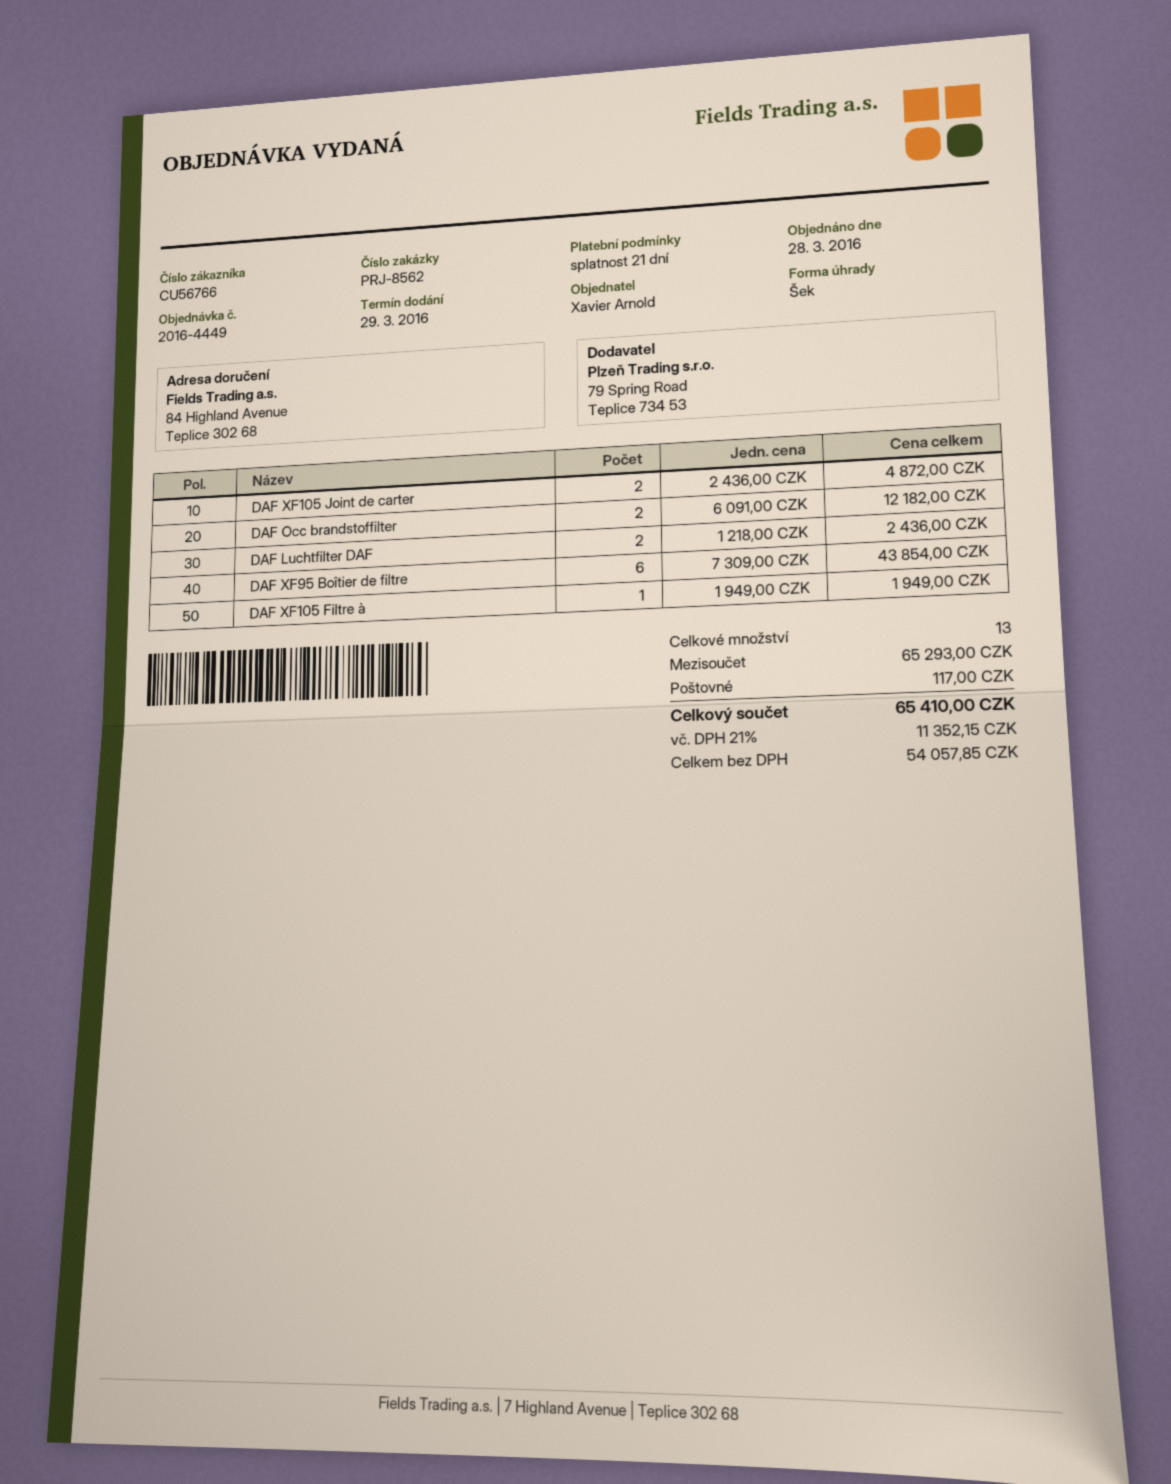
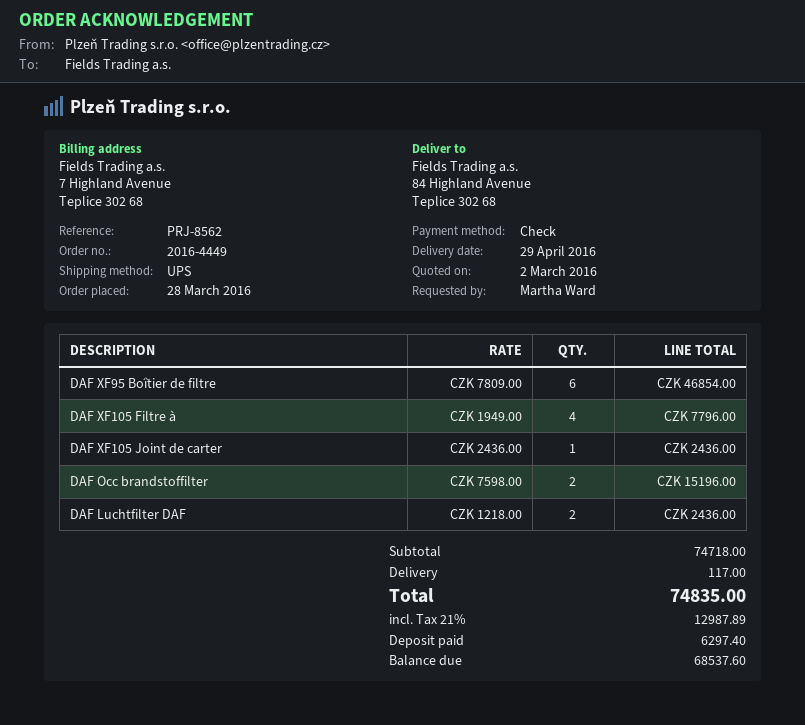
delivery date: 2016-03-29 -> 2016-04-29
ordered by: Xavier Arnold -> Martha Ward
DAF XF105 Joint de carter: 2 x 2436.00 = 4872.00 -> 1 x 2436.00 = 2436.00
DAF Occ brandstoffilter: 2 x 6091.00 = 12182.00 -> 2 x 7598.00 = 15196.00
DAF XF95 Boîtier de filtre: 6 x 7309.00 = 43854.00 -> 6 x 7809.00 = 46854.00
DAF XF105 Filtre à: 1 x 1949.00 = 1949.00 -> 4 x 1949.00 = 7796.00
subtotal: 65293.00 -> 74718.00
tax: 21% = 11352.15 -> 21% = 12987.89
total: 65410.00 -> 74835.00

